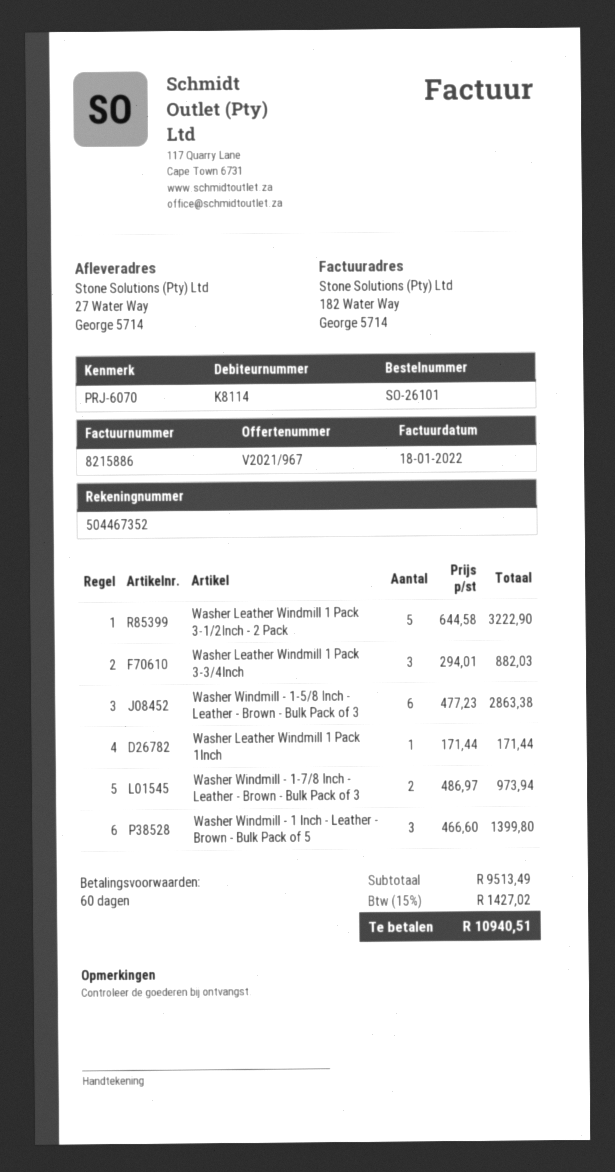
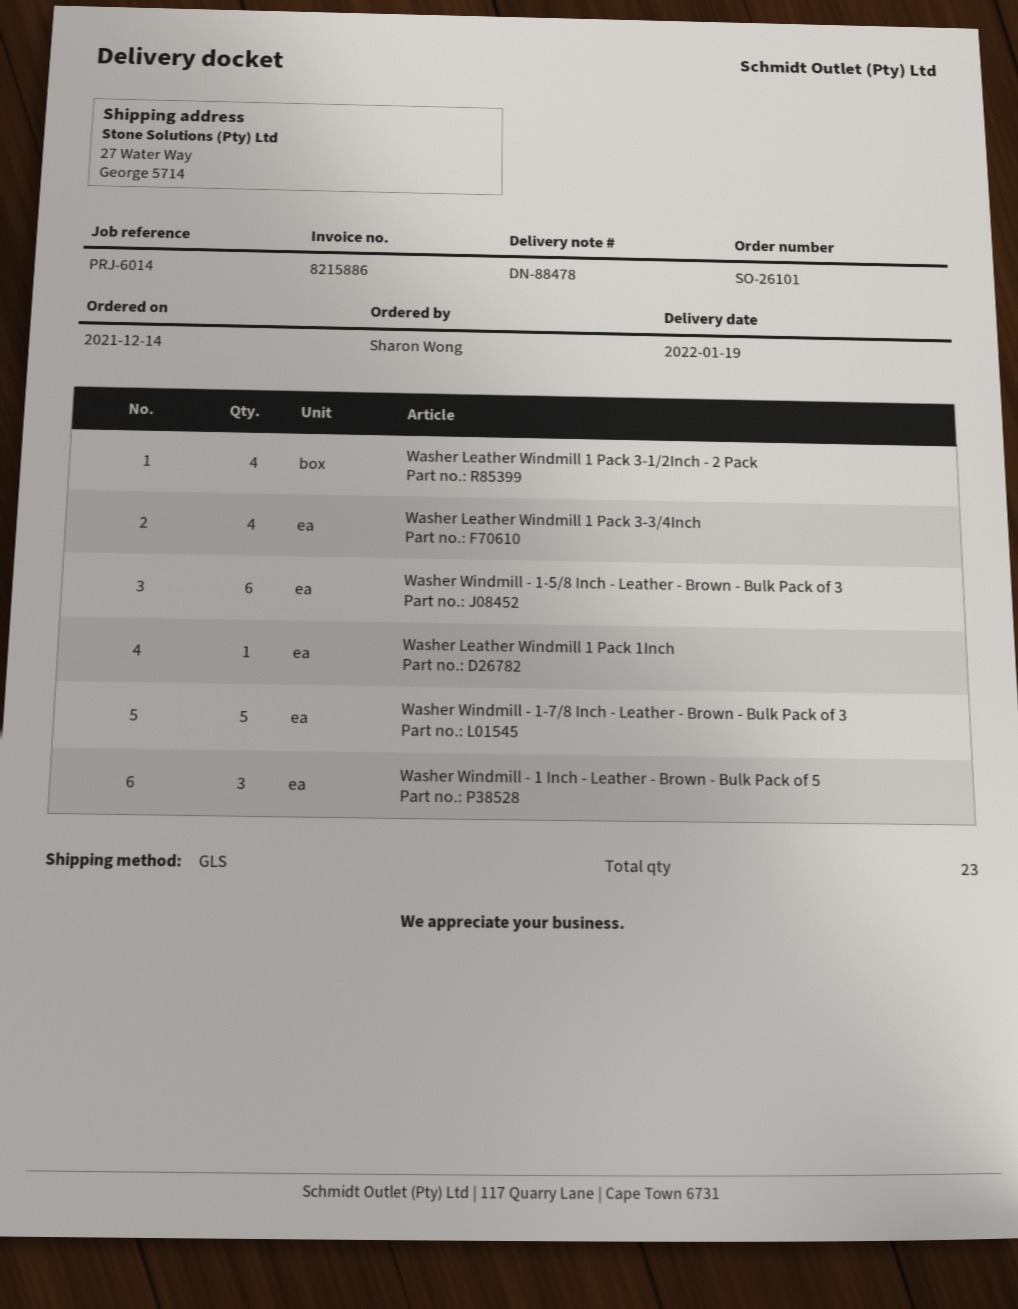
reference: PRJ-6070 -> PRJ-6014
Washer Leather Windmill 1 Pack 3-1/2Inch - 2 Pack: 5 -> 4
Washer Leather Windmill 1 Pack 3-3/4Inch: 3 -> 4
Washer Windmill - 1-7/8 Inch - Leather - Brown - Bulk Pack of 3: 2 -> 5

